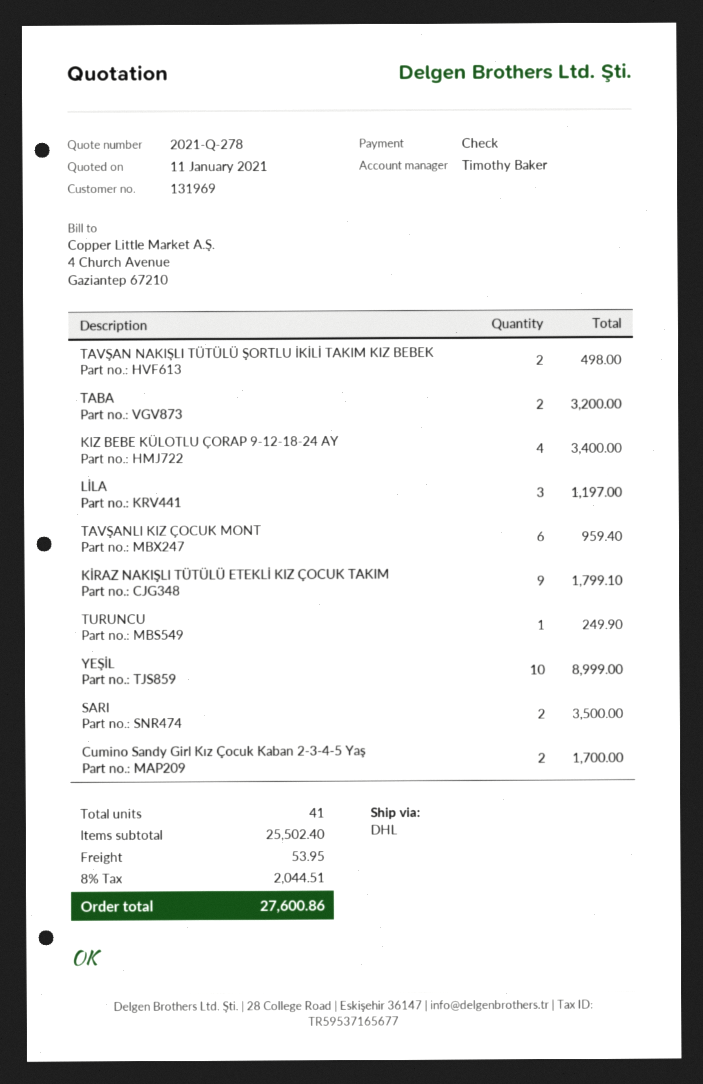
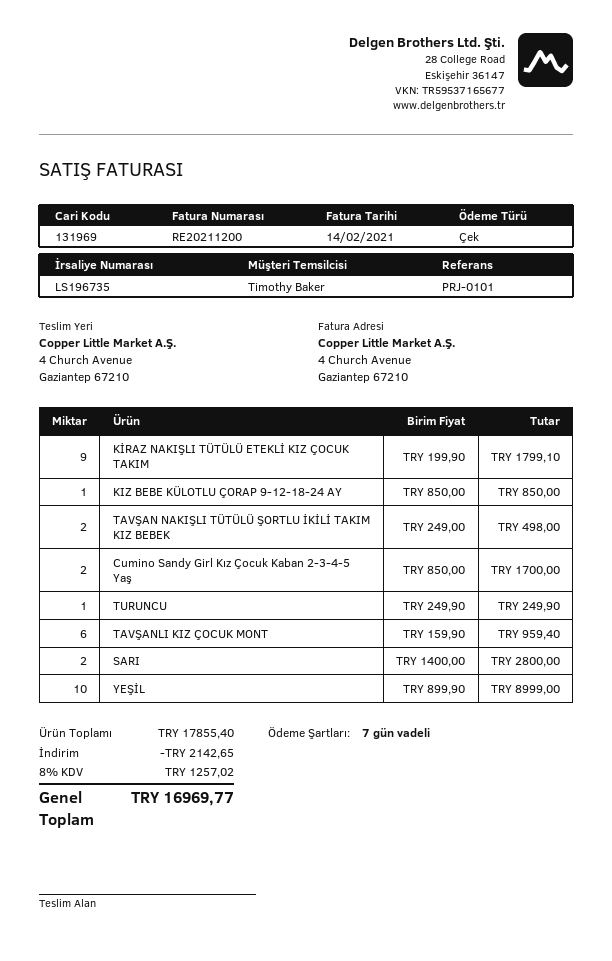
TABA: 2 for 3200.00 -> none
KIZ BEBE KÜLOTLU ÇORAP 9-12-18-24 AY: 4 for 3400.00 -> 1 for 850.00
LİLA: 3 for 1197.00 -> none
SARI: 2 for 3500.00 -> 2 for 2800.00
subtotal: 25502.40 -> 17855.40
discount: none -> 2142.65
shipping: 53.95 -> none
tax: 8% = 2044.51 -> 8% = 1257.02
total: 27600.86 -> 16969.77

